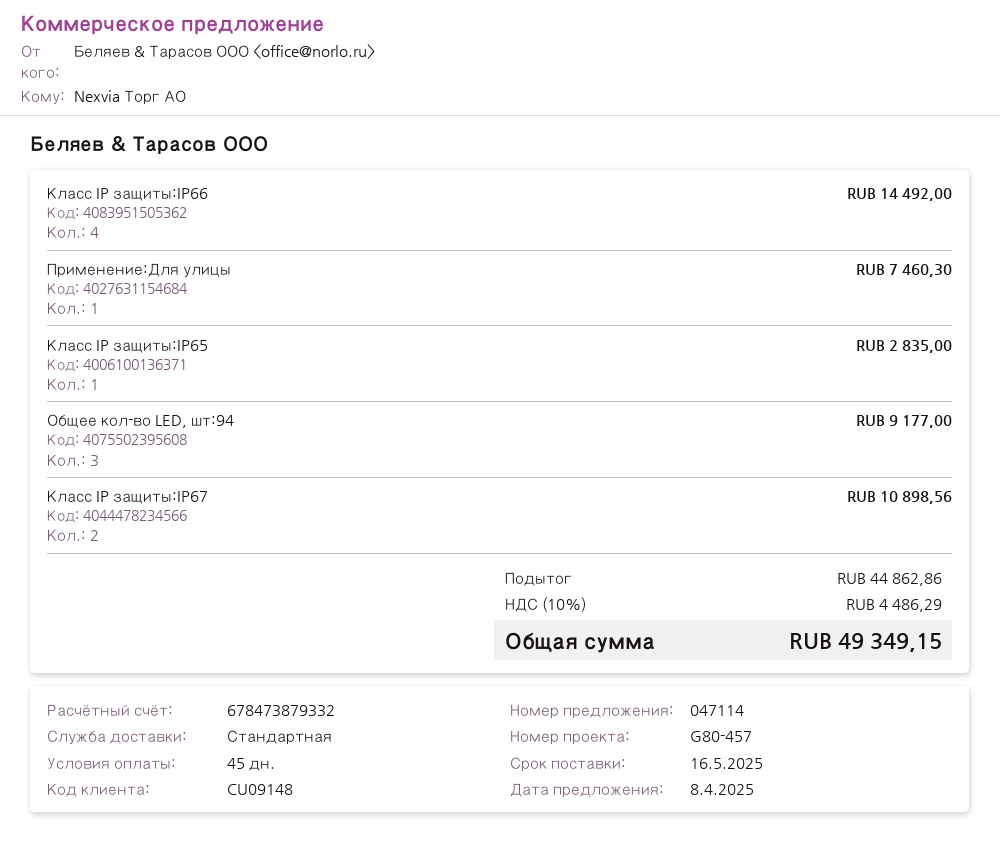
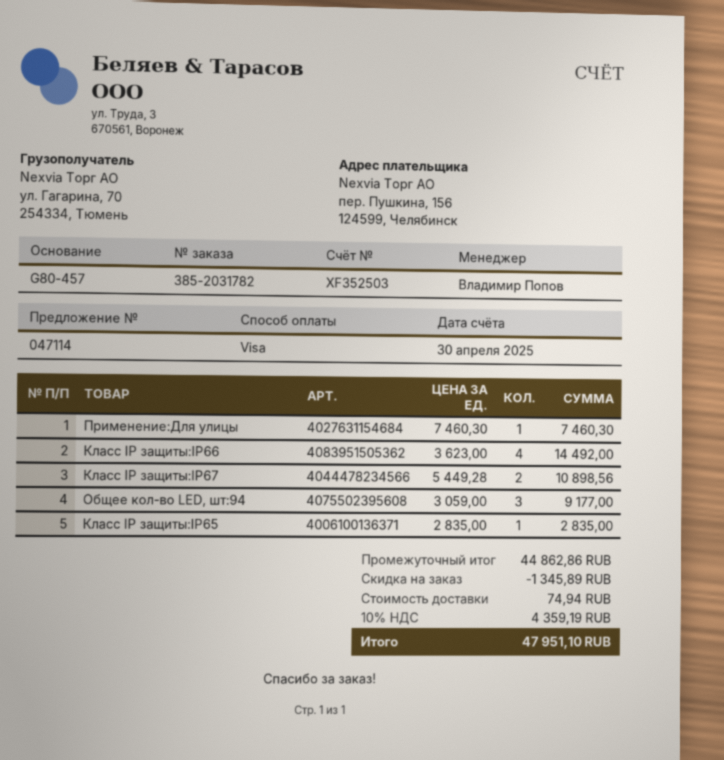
discount: none -> 1345.89
shipping: none -> 74.94
tax: 10% = 4486.29 -> 10% = 4359.19
total: 49349.15 -> 47951.10

